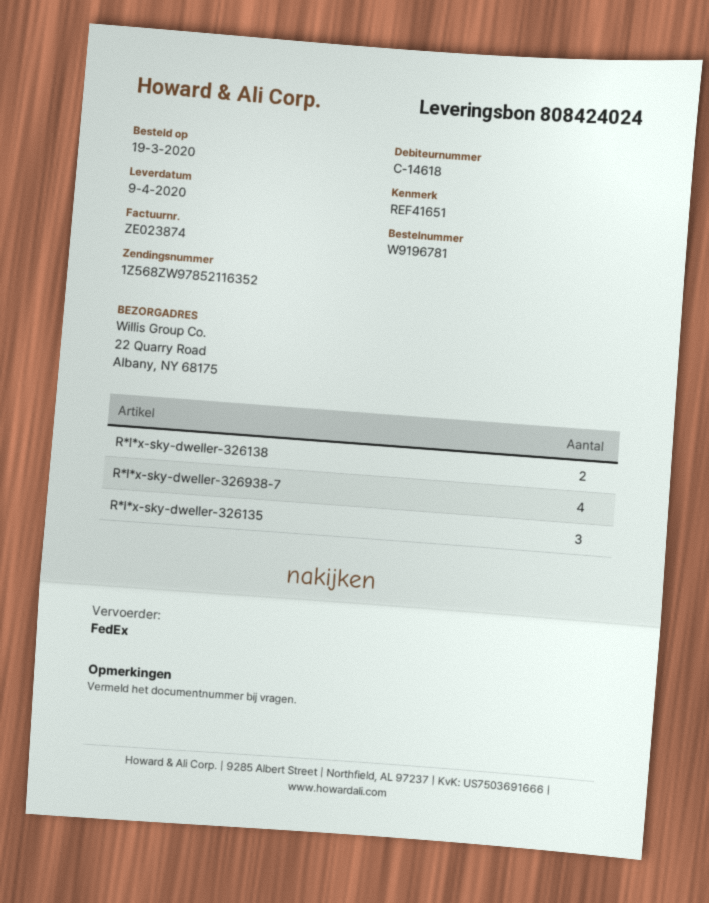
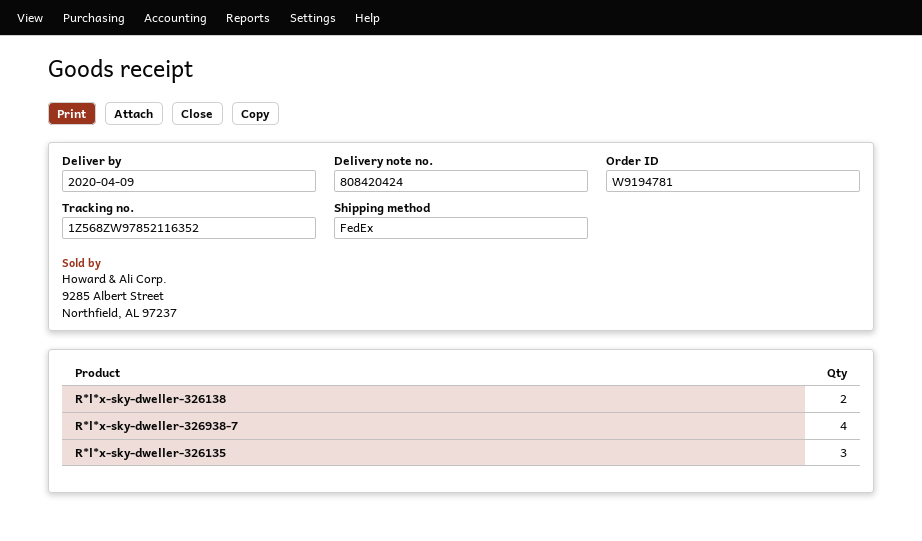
order number: W9196781 -> W9194781
delivery note number: 808424024 -> 808420424

